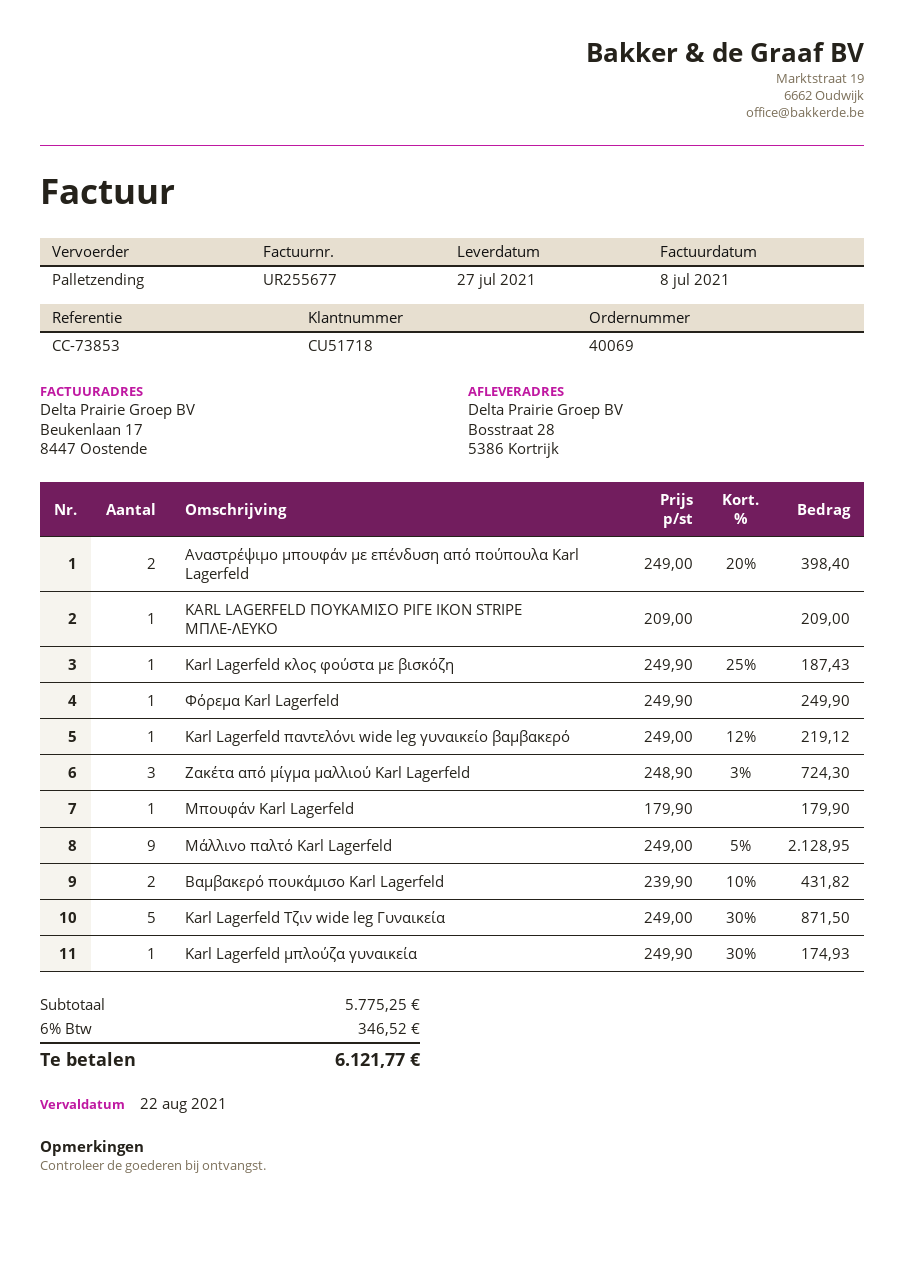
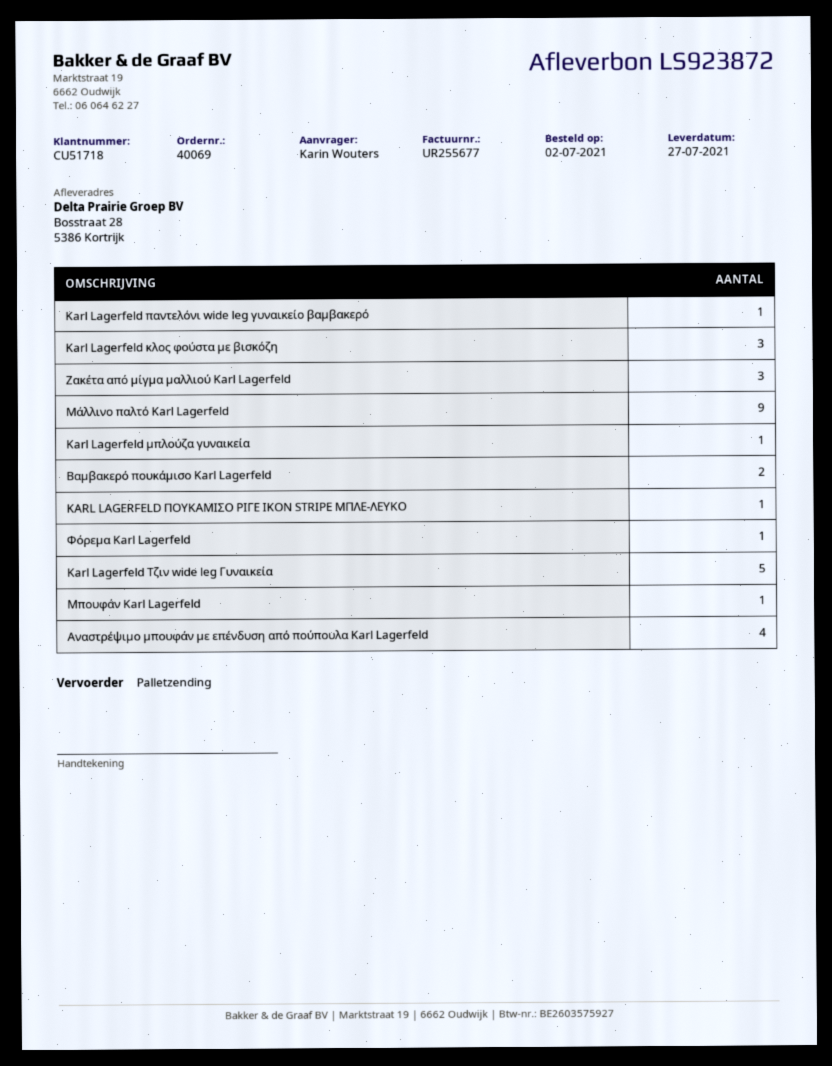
Αναστρέψιμο μπουφάν με επένδυση από πούπουλα Karl Lagerfeld: 2 -> 4
Karl Lagerfeld κλος φούστα με βισκόζη: 1 -> 3

